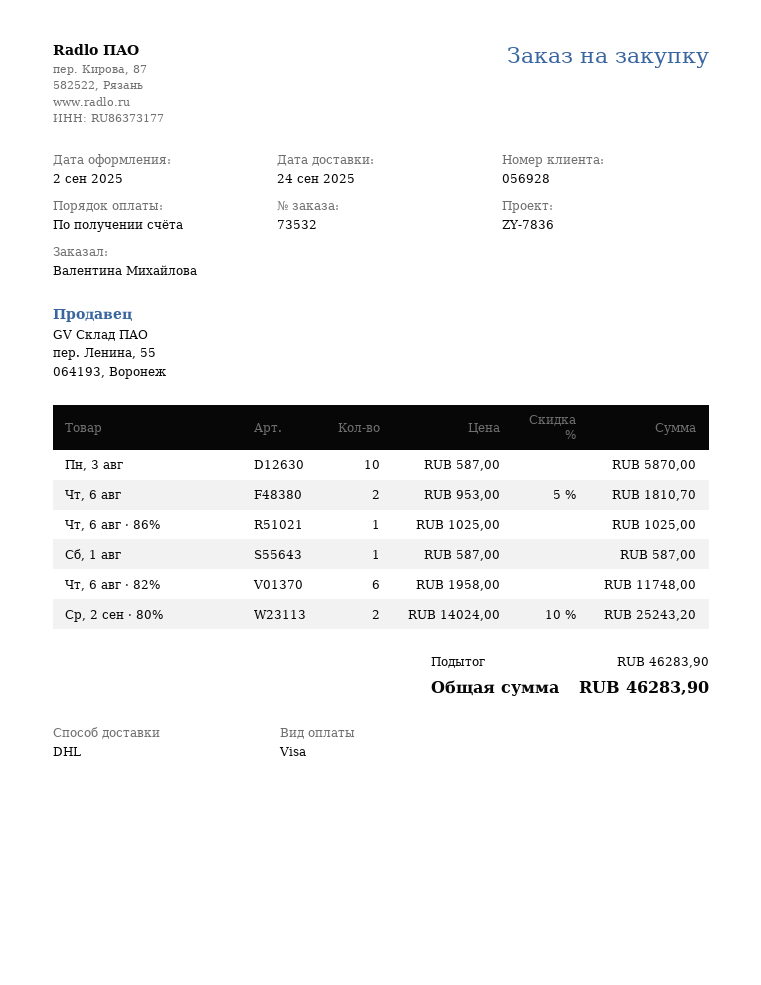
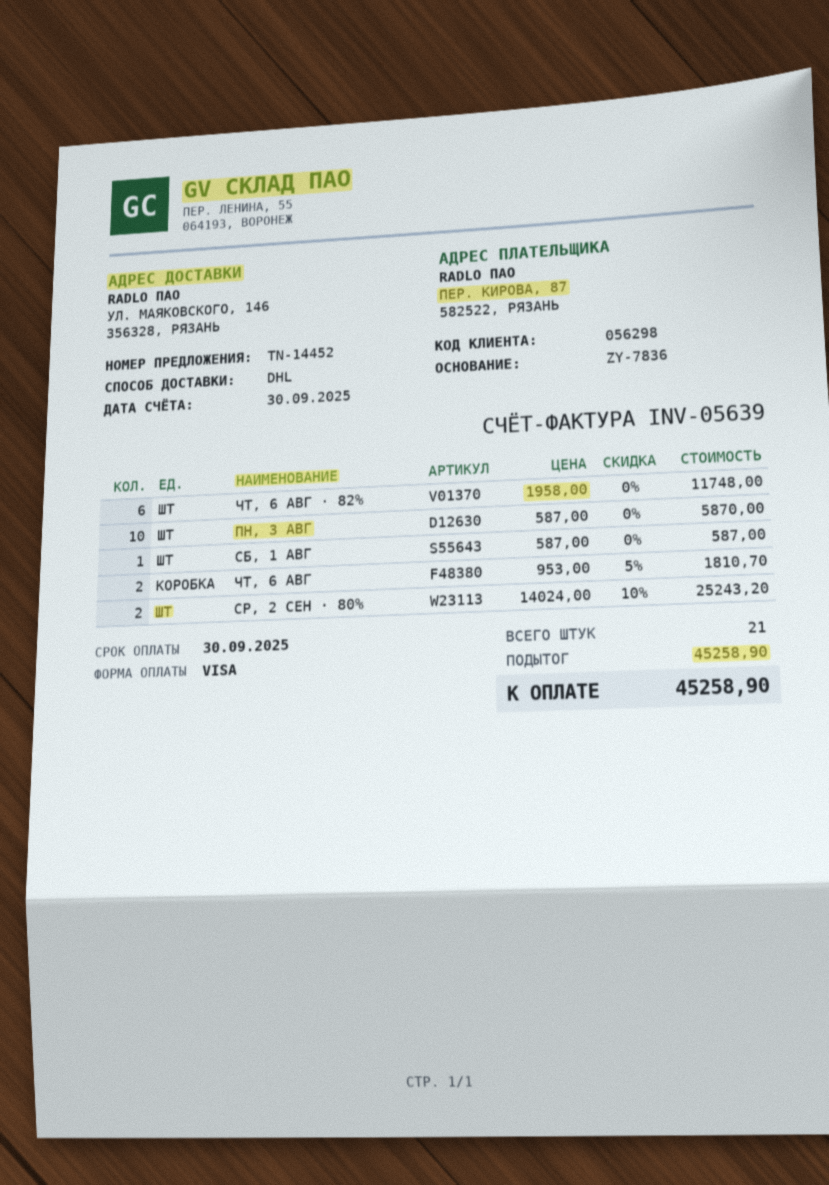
customer number: 056928 -> 056298
Чт, 6 авг · 86%: 1 x 1025.00 = 1025.00 -> none
subtotal: 46283.90 -> 45258.90
total: 46283.90 -> 45258.90

